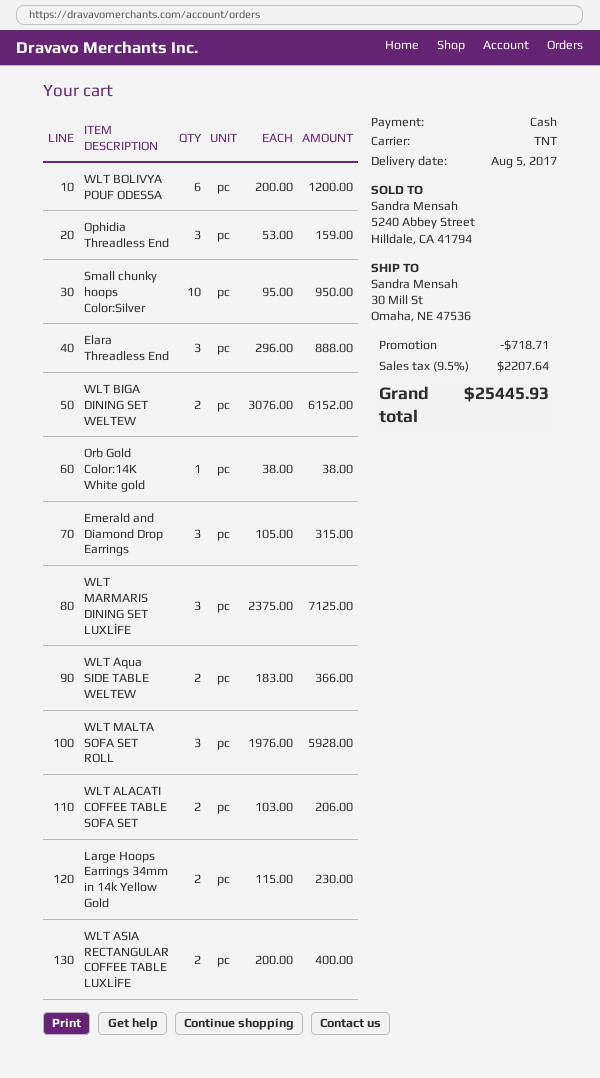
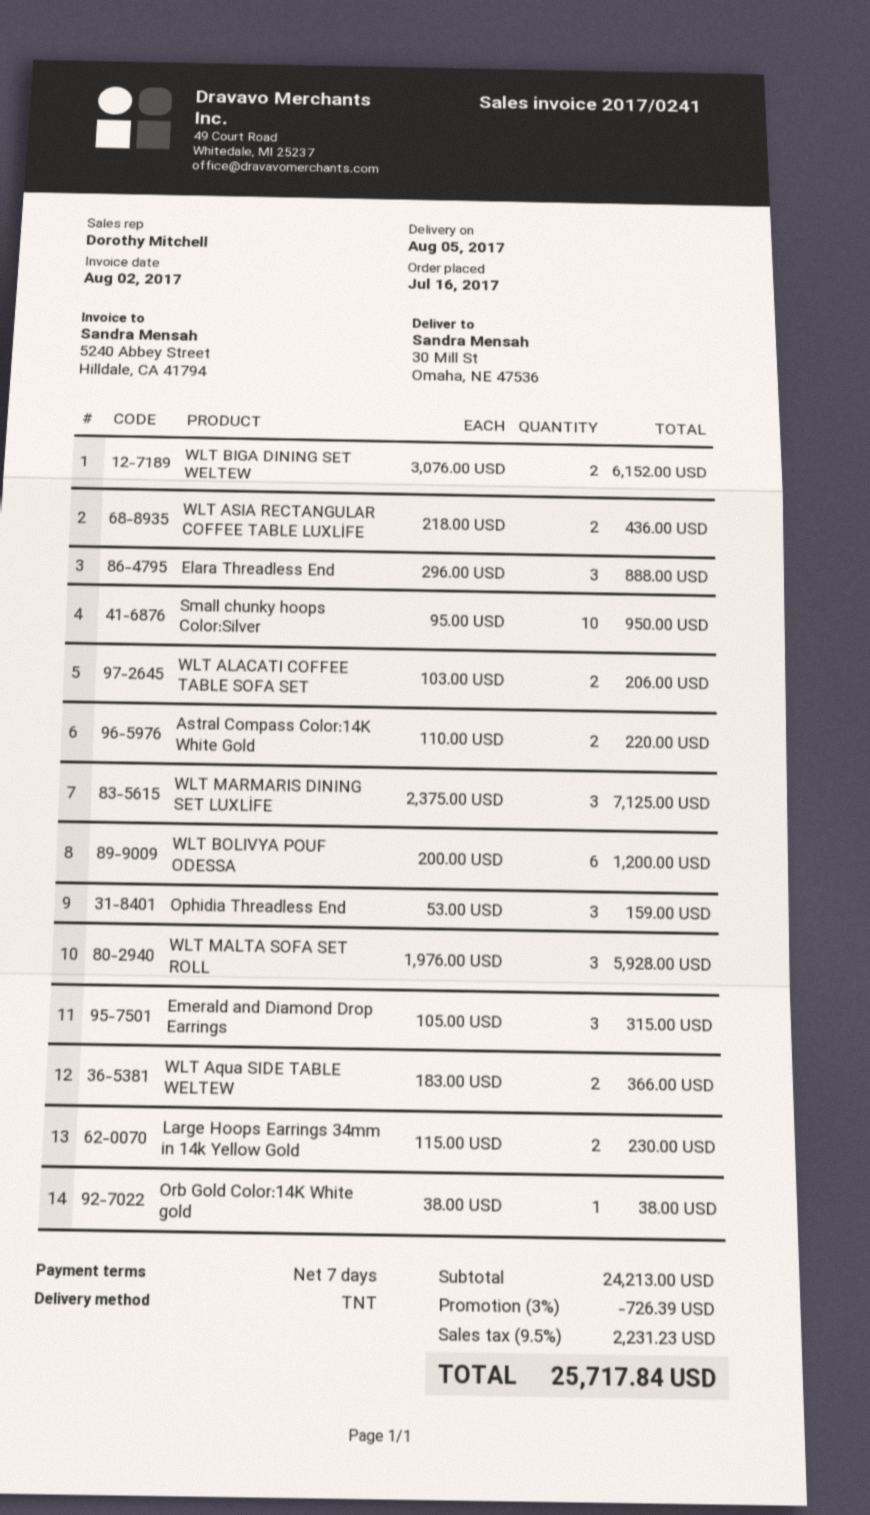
WLT ASIA RECTANGULAR COFFEE TABLE LUXLİFE: 2 x 200.00 = 400.00 -> 2 x 218.00 = 436.00
Astral Compass Color:14K White Gold: none -> 2 x 110.00 = 220.00
discount: 718.71 -> 726.39
tax: 9.5% = 2207.64 -> 9.5% = 2231.23
total: 25445.93 -> 25717.84

